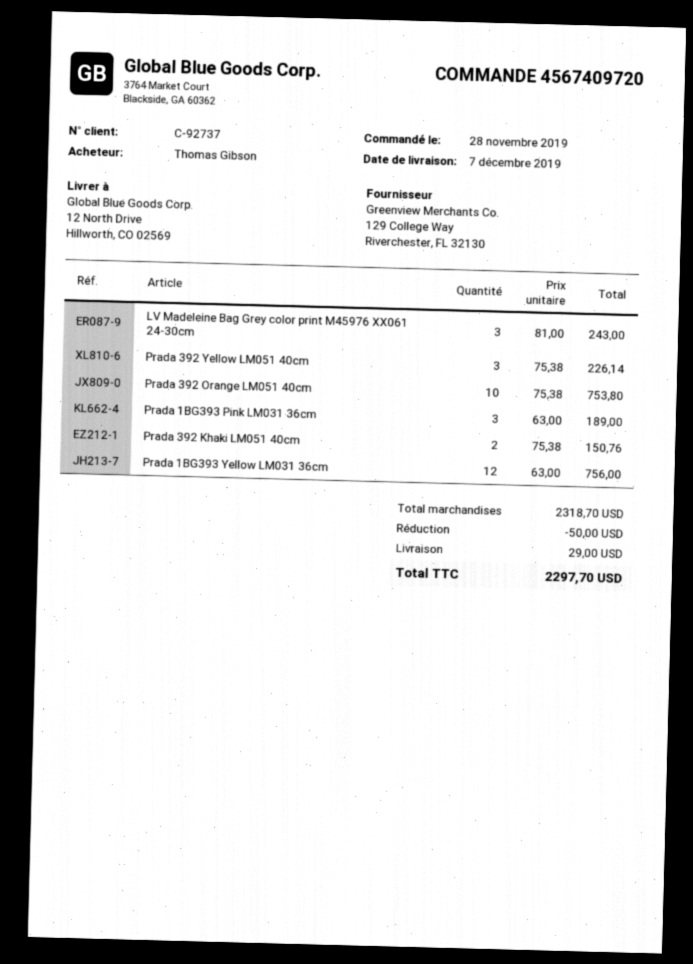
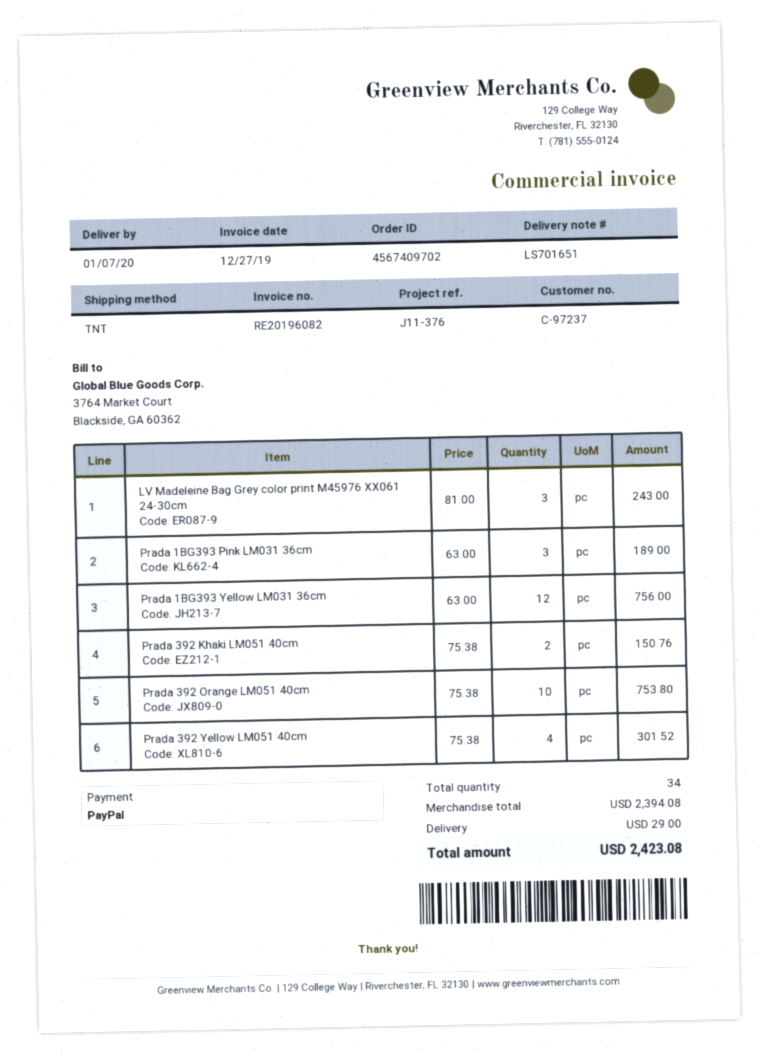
order number: 4567409720 -> 4567409702
delivery date: 2019-12-07 -> 2020-01-07
customer number: C-92737 -> C-97237
Prada 392 Yellow LM051 40cm: 3 x 75.38 = 226.14 -> 4 x 75.38 = 301.52
subtotal: 2318.70 -> 2394.08
discount: 50.00 -> none
total: 2297.70 -> 2423.08

